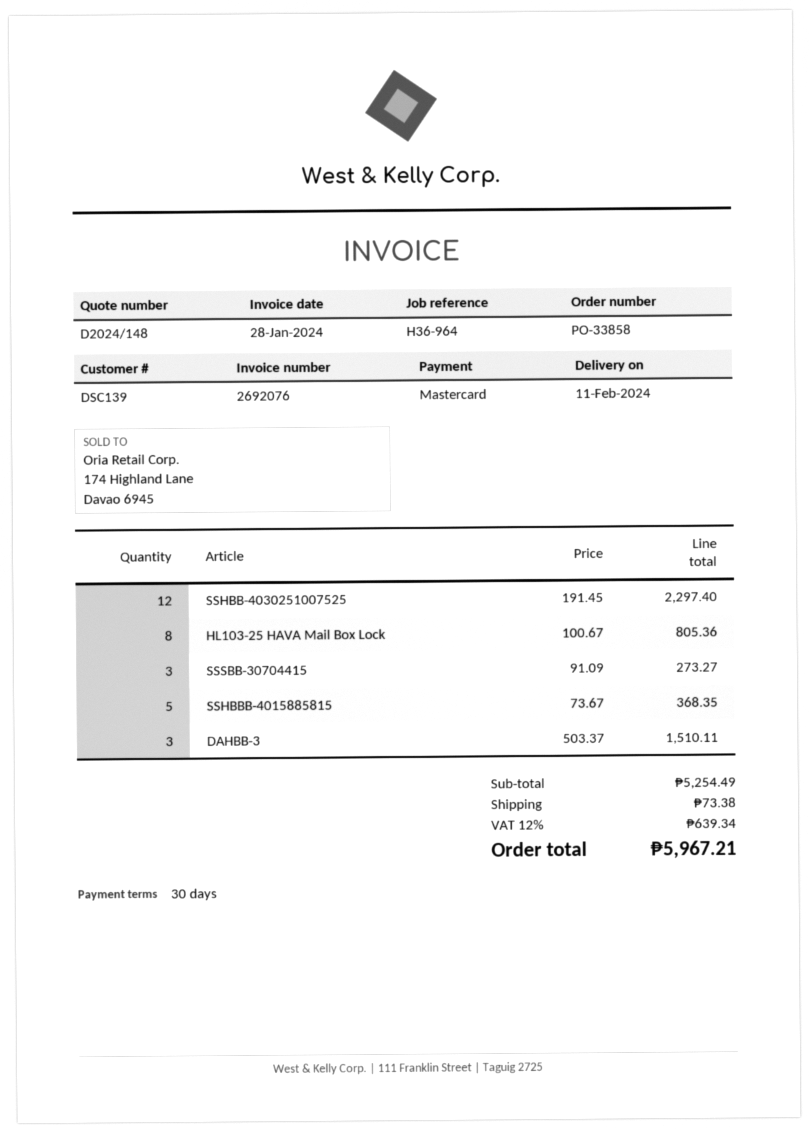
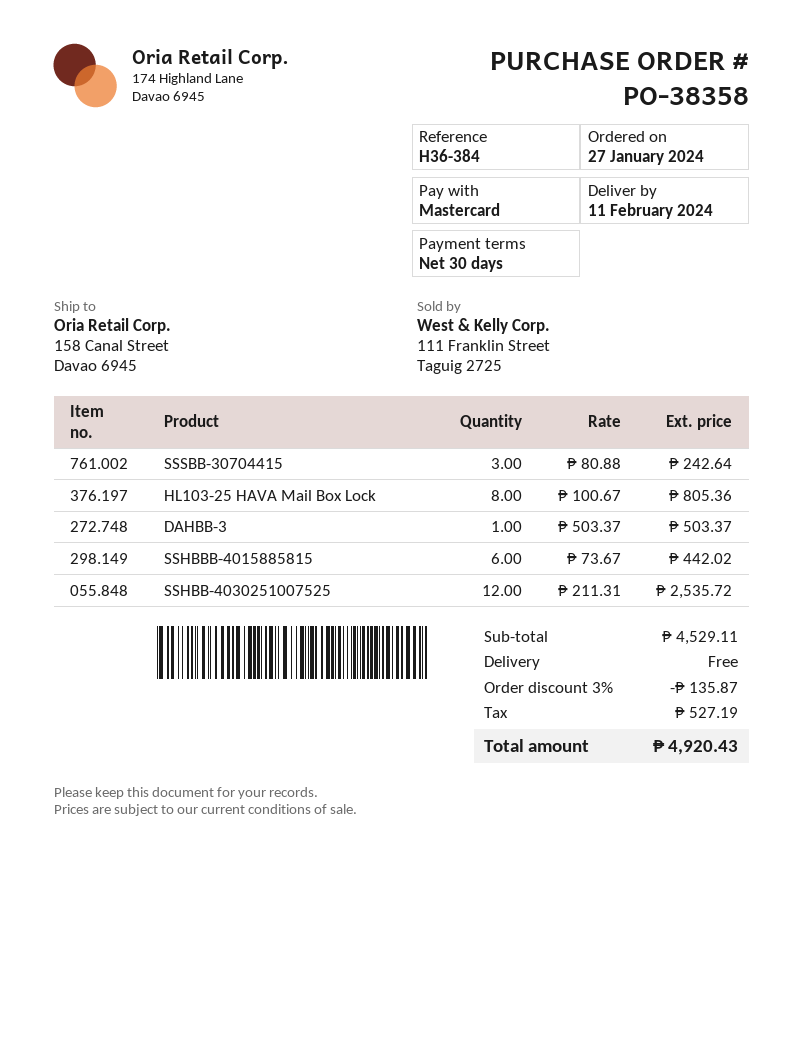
order number: PO-33858 -> PO-38358
reference: H36-964 -> H36-384
SSHBB-4030251007525: 12 x 191.45 = 2297.40 -> 12 x 211.31 = 2535.72
SSSBB-30704415: 3 x 91.09 = 273.27 -> 3 x 80.88 = 242.64
SSHBBB-4015885815: 5 x 73.67 = 368.35 -> 6 x 73.67 = 442.02
DAHBB-3: 3 x 503.37 = 1510.11 -> 1 x 503.37 = 503.37
subtotal: 5254.49 -> 4529.11
discount: none -> 3% = 135.87
shipping: 73.38 -> 0.00
tax: 639.34 -> 527.19
total: 5967.21 -> 4920.43

